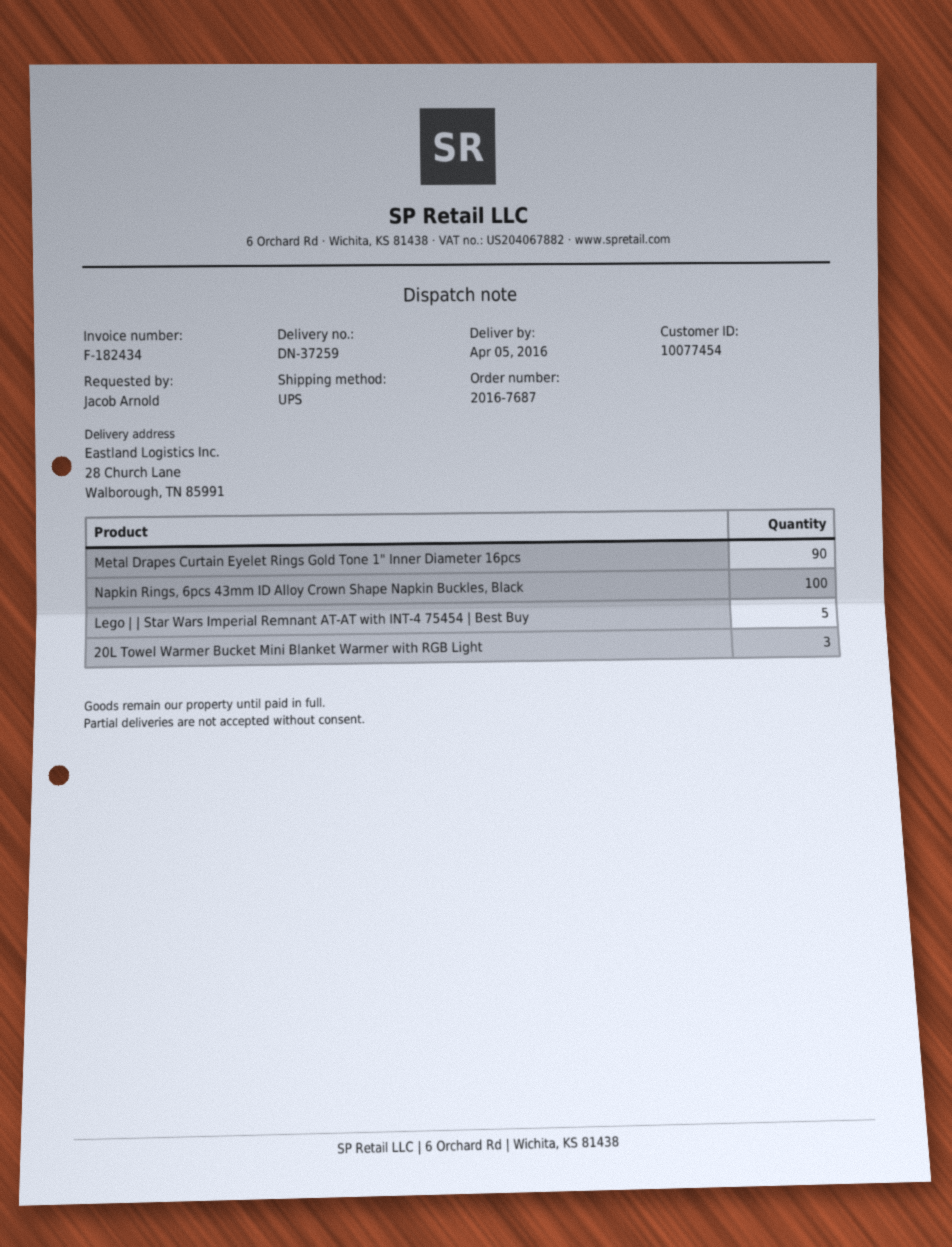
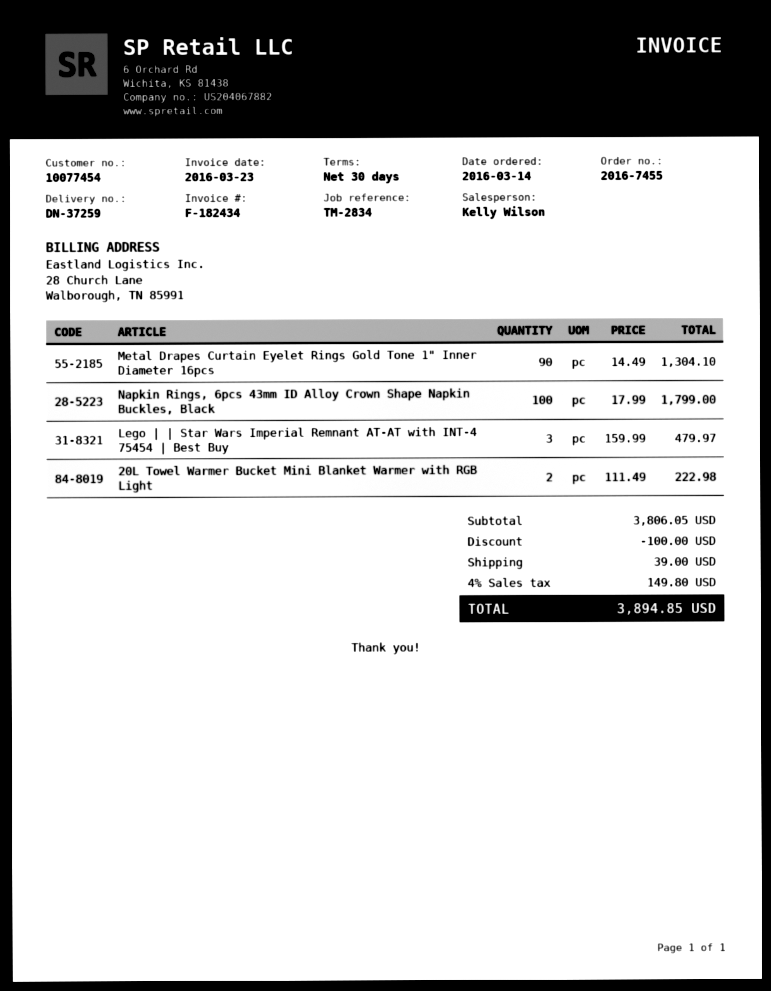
order number: 2016-7687 -> 2016-7455
Lego | | Star Wars Imperial Remnant AT-AT with INT-4 75454 | Best Buy: 5 -> 3
20L Towel Warmer Bucket Mini Blanket Warmer with RGB Light: 3 -> 2

